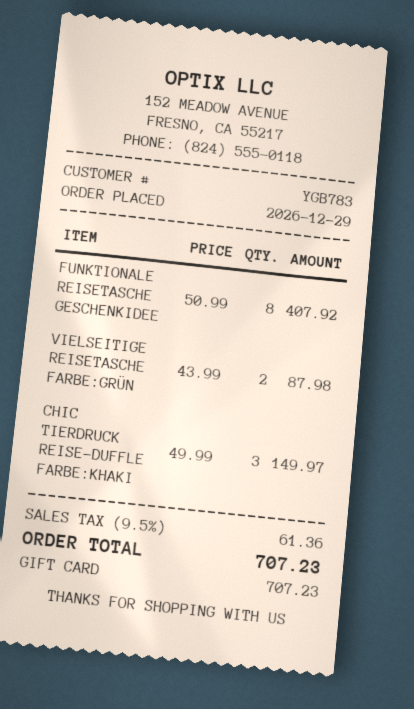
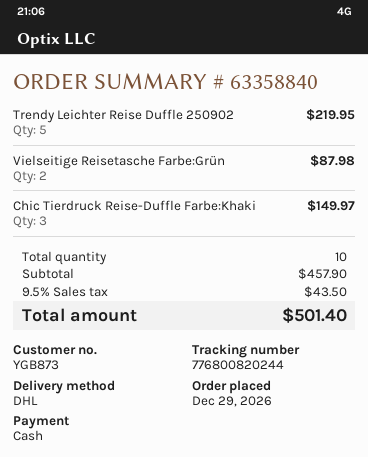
customer number: YGB783 -> YGB873
payment method: gift card -> cash
FUNKTIONALE REISETASCHE GESCHENKIDEE: 8 for 407.92 -> none
Trendy Leichter Reise Duffle 250902: none -> 5 for 219.95
tax: 9.5% = 61.36 -> 9.5% = 43.50
total: 707.23 -> 501.40

